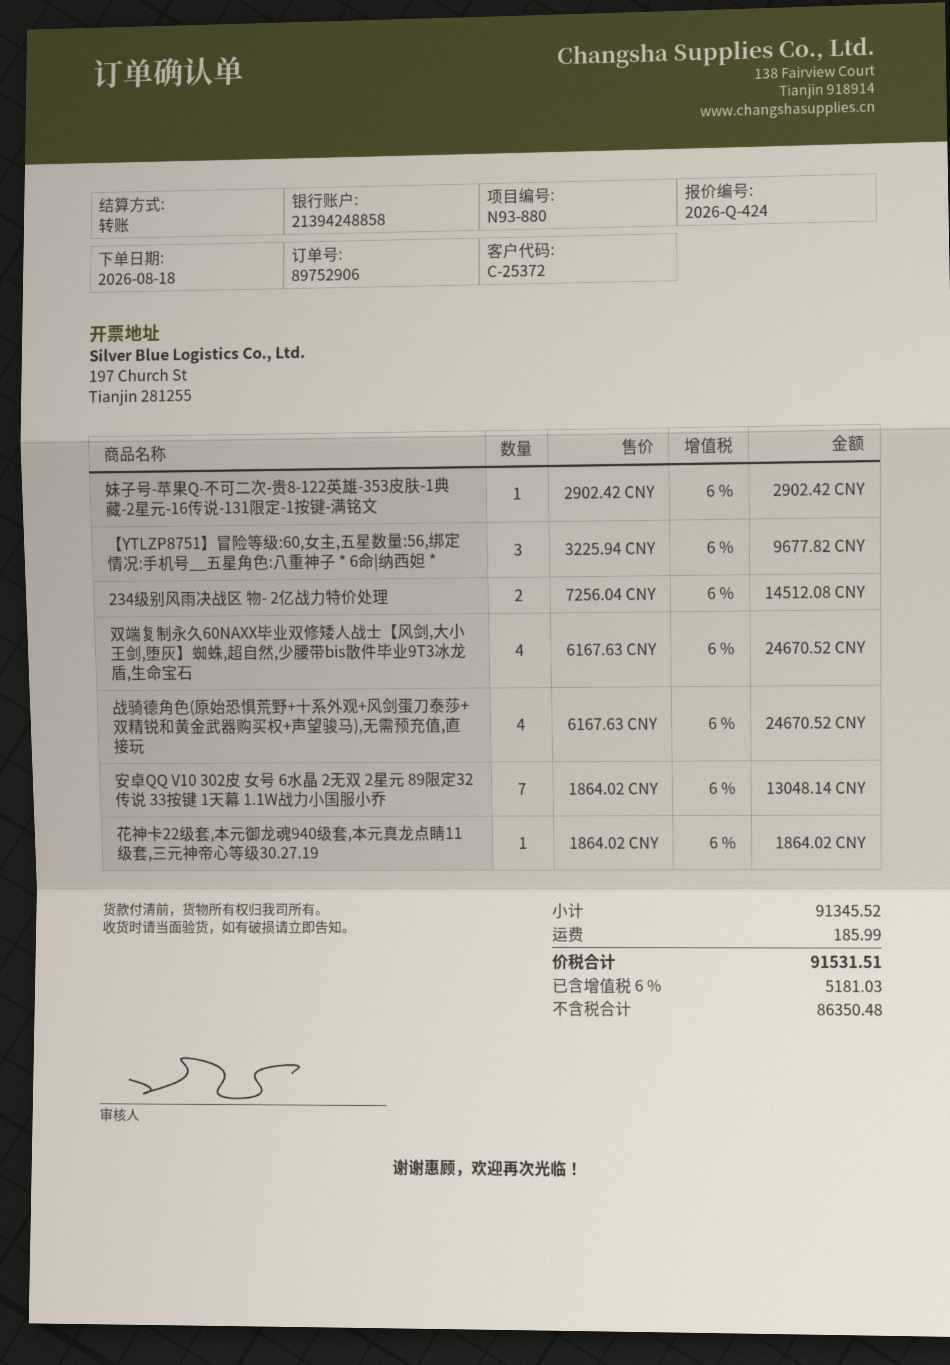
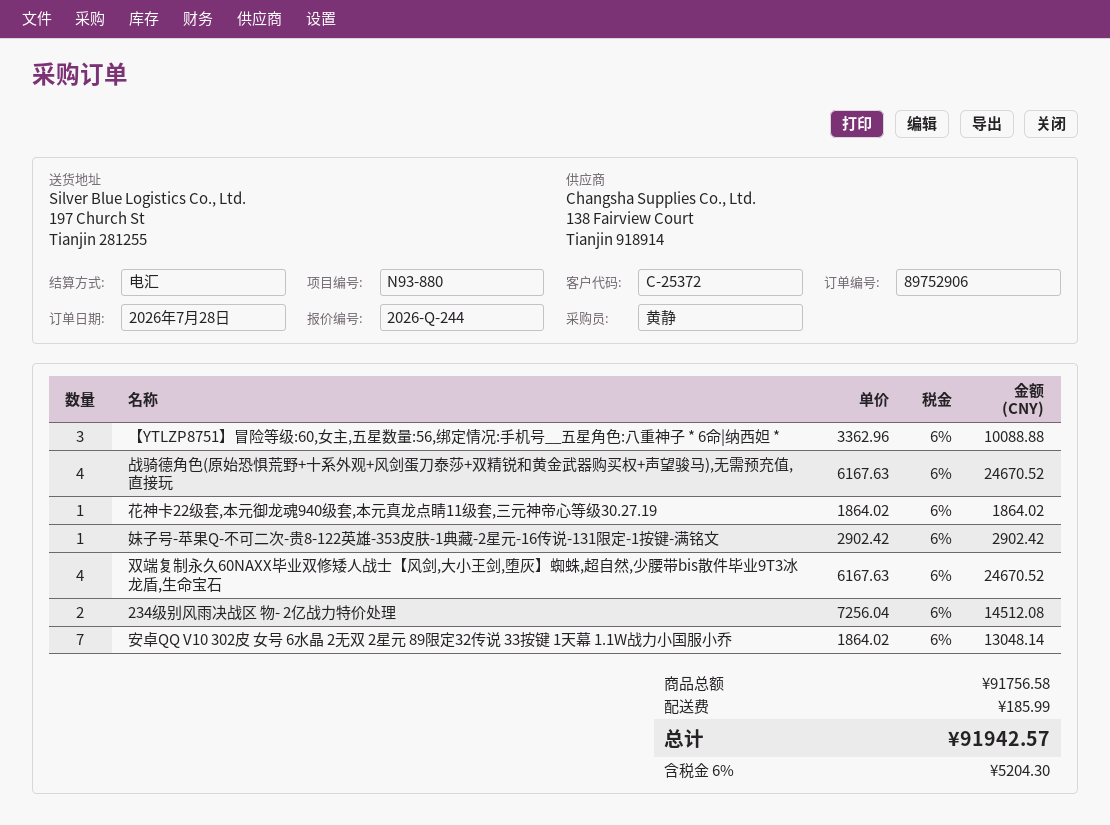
quote number: 2026-Q-424 -> 2026-Q-244
order date: 2026-08-18 -> 2026-07-28
【YTLZP8751】冒险等级:60,女主,五星数量:56,绑定情况:手机号__五星角色:八重神子 * 6命|纳西妲 *: 3 x 3225.94 = 9677.82 -> 3 x 3362.96 = 10088.88
subtotal: 91345.52 -> 91756.58
tax: 6% = 5181.03 -> 6% = 5204.30
total: 91531.51 -> 91942.57

